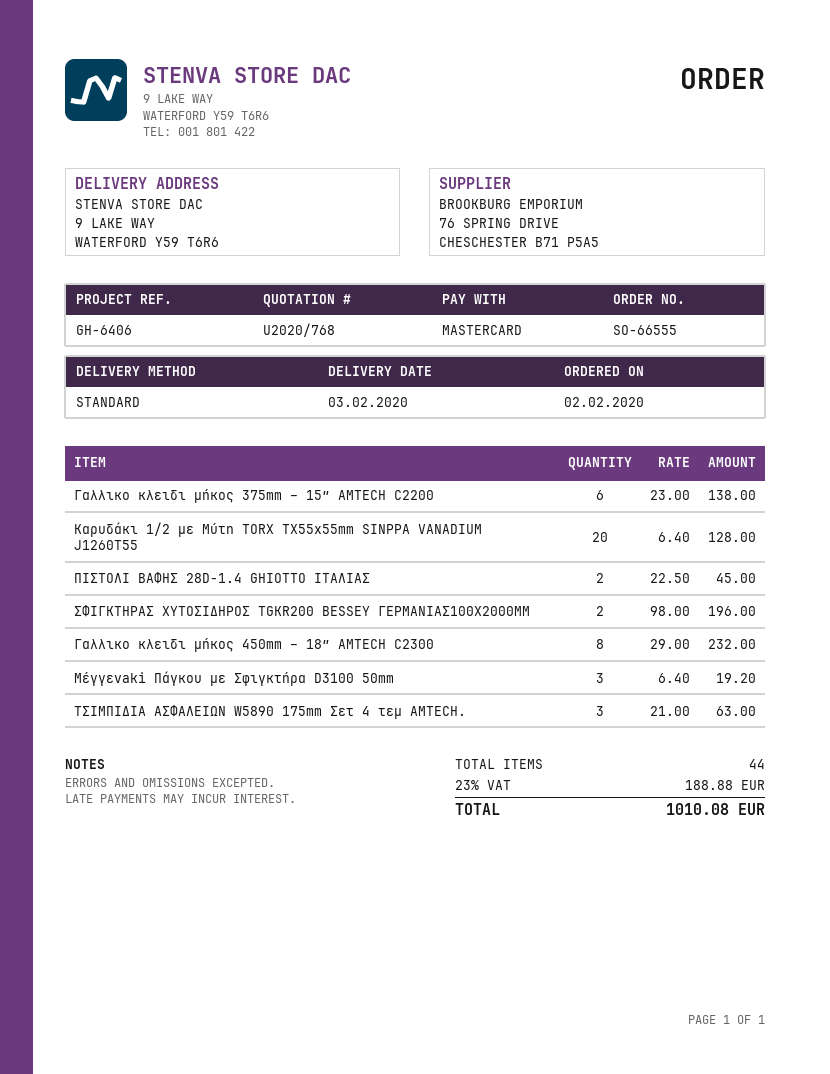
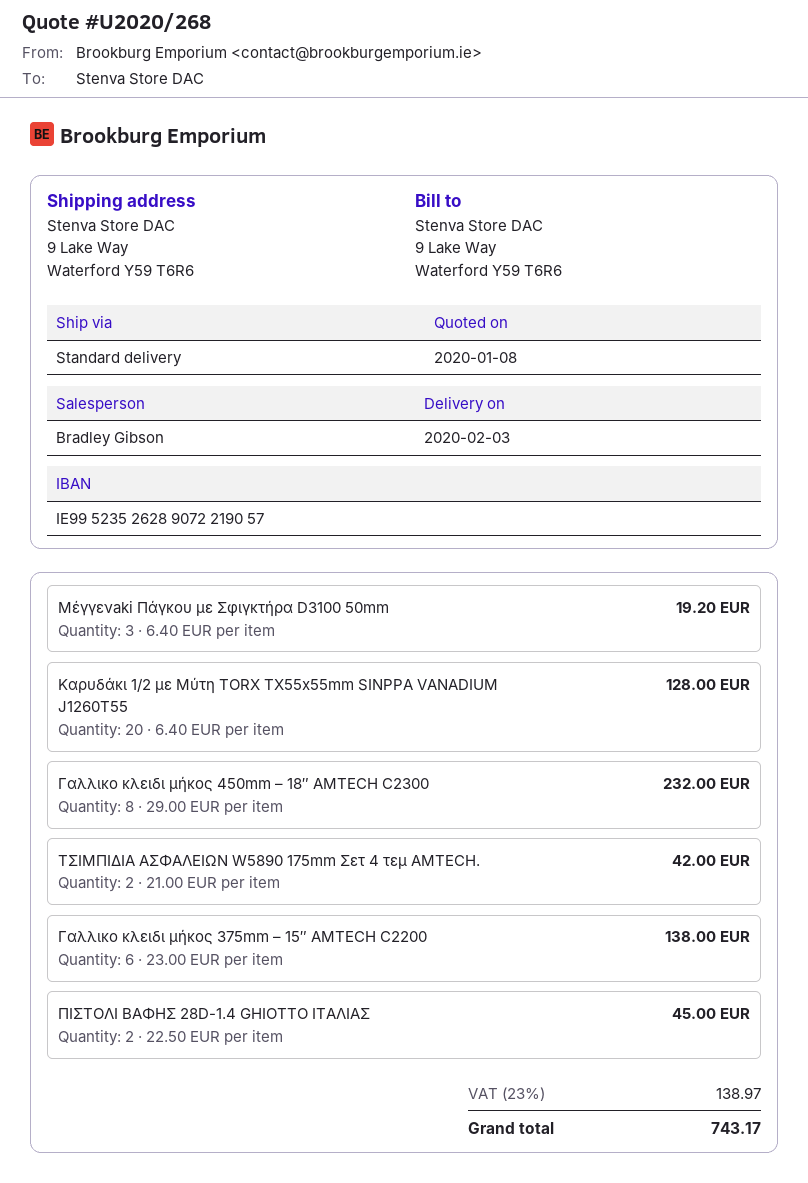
quote number: U2020/768 -> U2020/268
ΣΦΙΓΚΤΗΡΑΣ ΧΥΤΟΣΙΔΗΡΟΣ TGKR200 BESSEY ΓΕΡΜΑΝΙΑΣ100X2000MM: 2 x 98.00 = 196.00 -> none
ΤΣΙΜΠΙΔΙΑ ΑΣΦΑΛΕΙΩΝ W5890 175mm Σετ 4 τεμ AMTECH.: 3 x 21.00 = 63.00 -> 2 x 21.00 = 42.00
tax: 23% = 188.88 -> 23% = 138.97
total: 1010.08 -> 743.17

